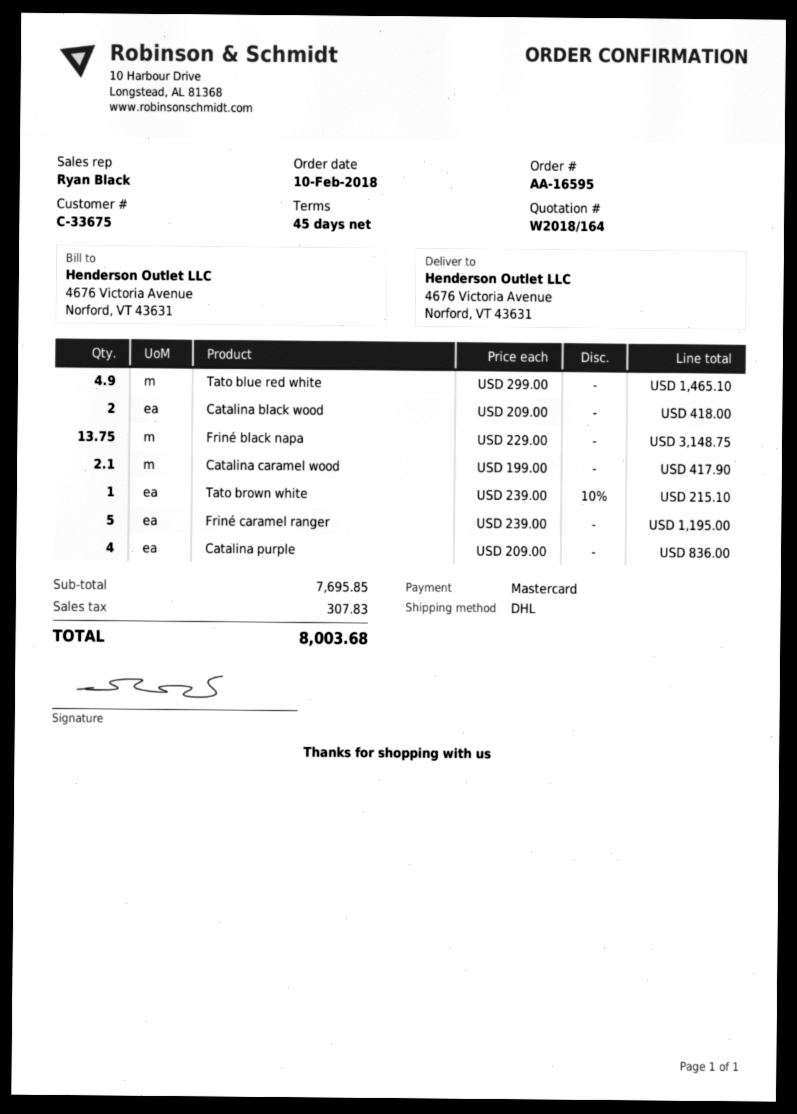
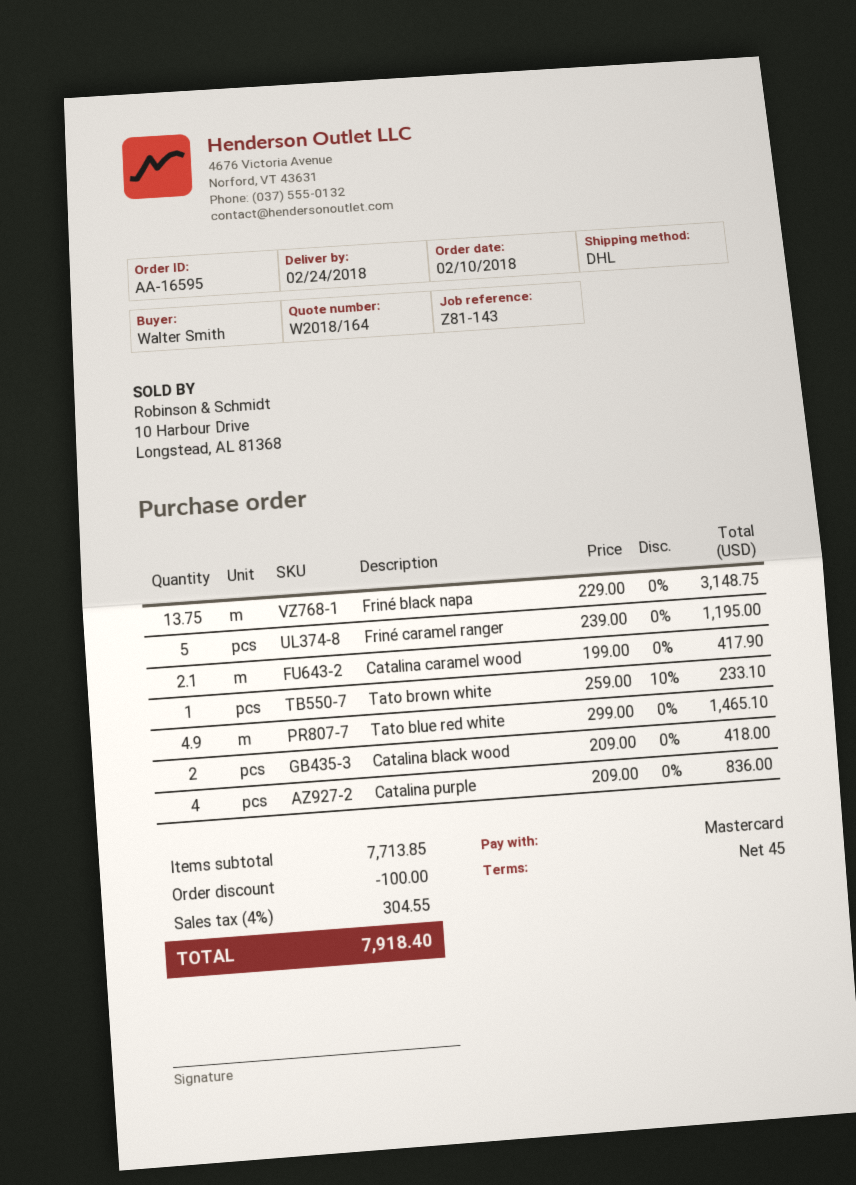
Tato brown white: 1 x 239.00 - 10% = 215.10 -> 1 x 259.00 - 10% = 233.10
subtotal: 7695.85 -> 7713.85
discount: none -> 100.00
tax: 307.83 -> 304.55
total: 8003.68 -> 7918.40

